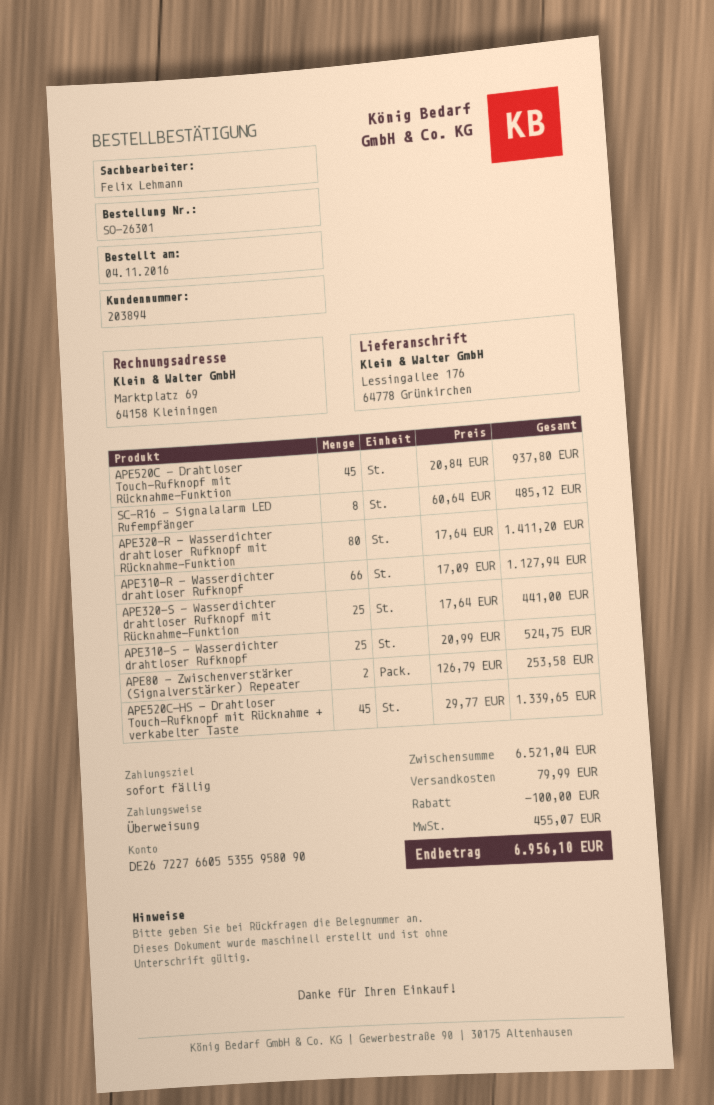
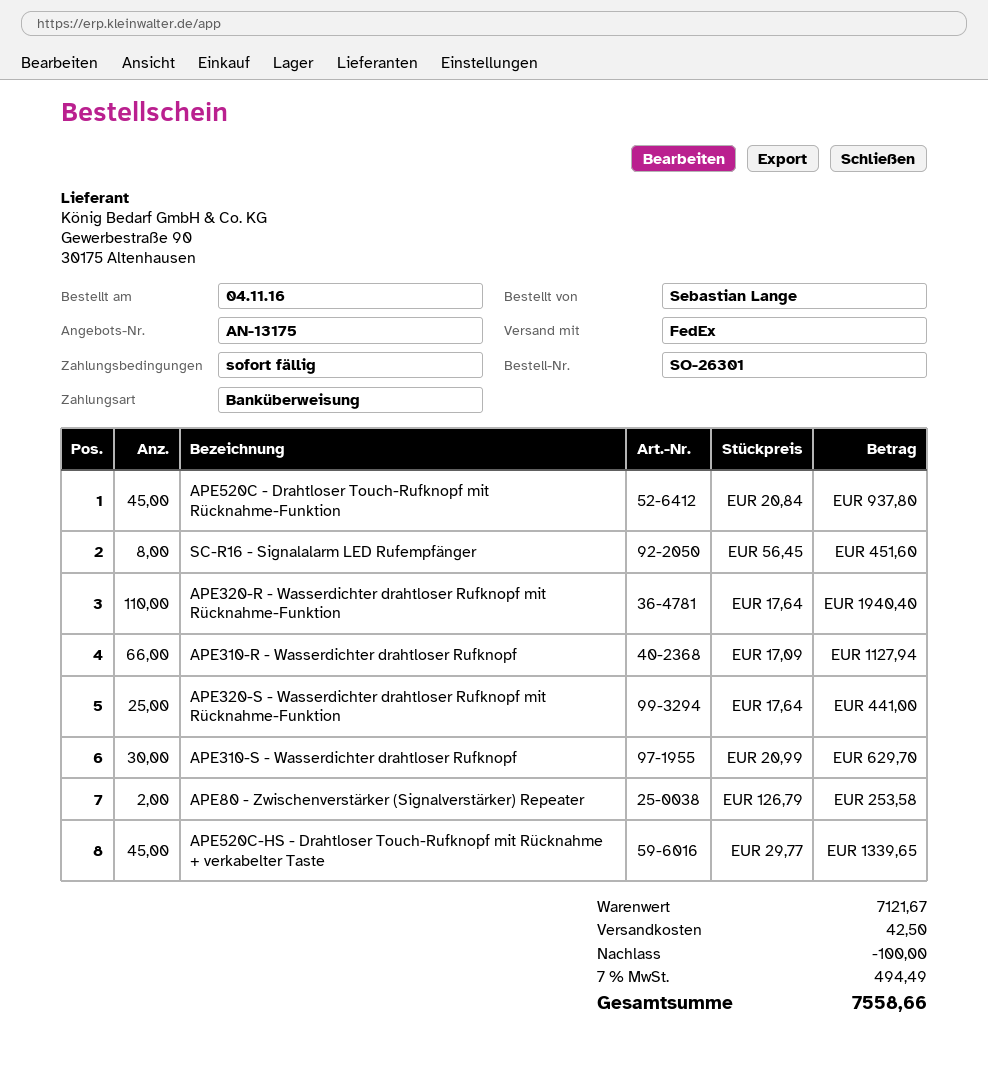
SC-R16 - Signalalarm LED Rufempfänger: 8 x 60.64 = 485.12 -> 8 x 56.45 = 451.60
APE320-R - Wasserdichter drahtloser Rufknopf mit Rücknahme-Funktion: 80 x 17.64 = 1411.20 -> 110 x 17.64 = 1940.40
APE310-S - Wasserdichter drahtloser Rufknopf: 25 x 20.99 = 524.75 -> 30 x 20.99 = 629.70
subtotal: 6521.04 -> 7121.67
shipping: 79.99 -> 42.50
tax: 455.07 -> 494.49
total: 6956.10 -> 7558.66

